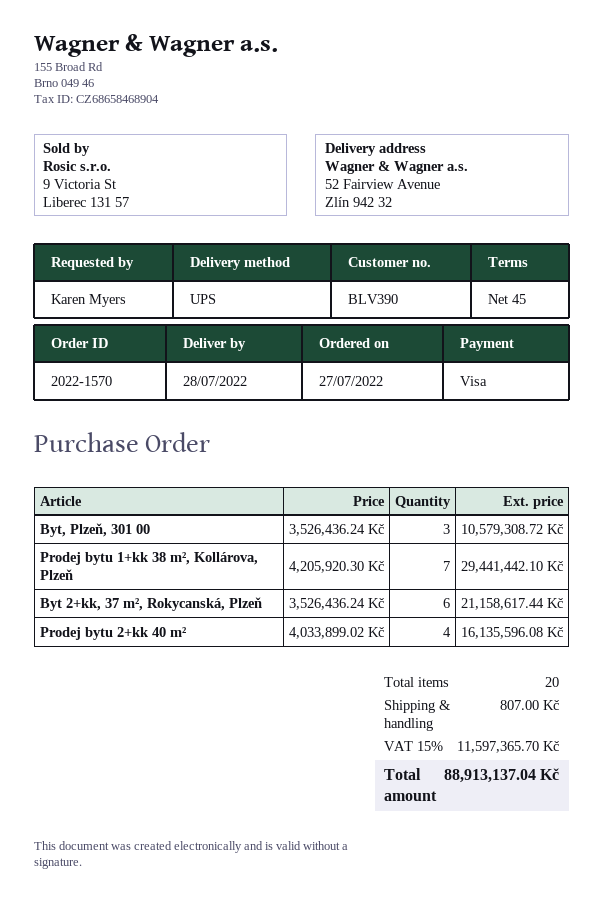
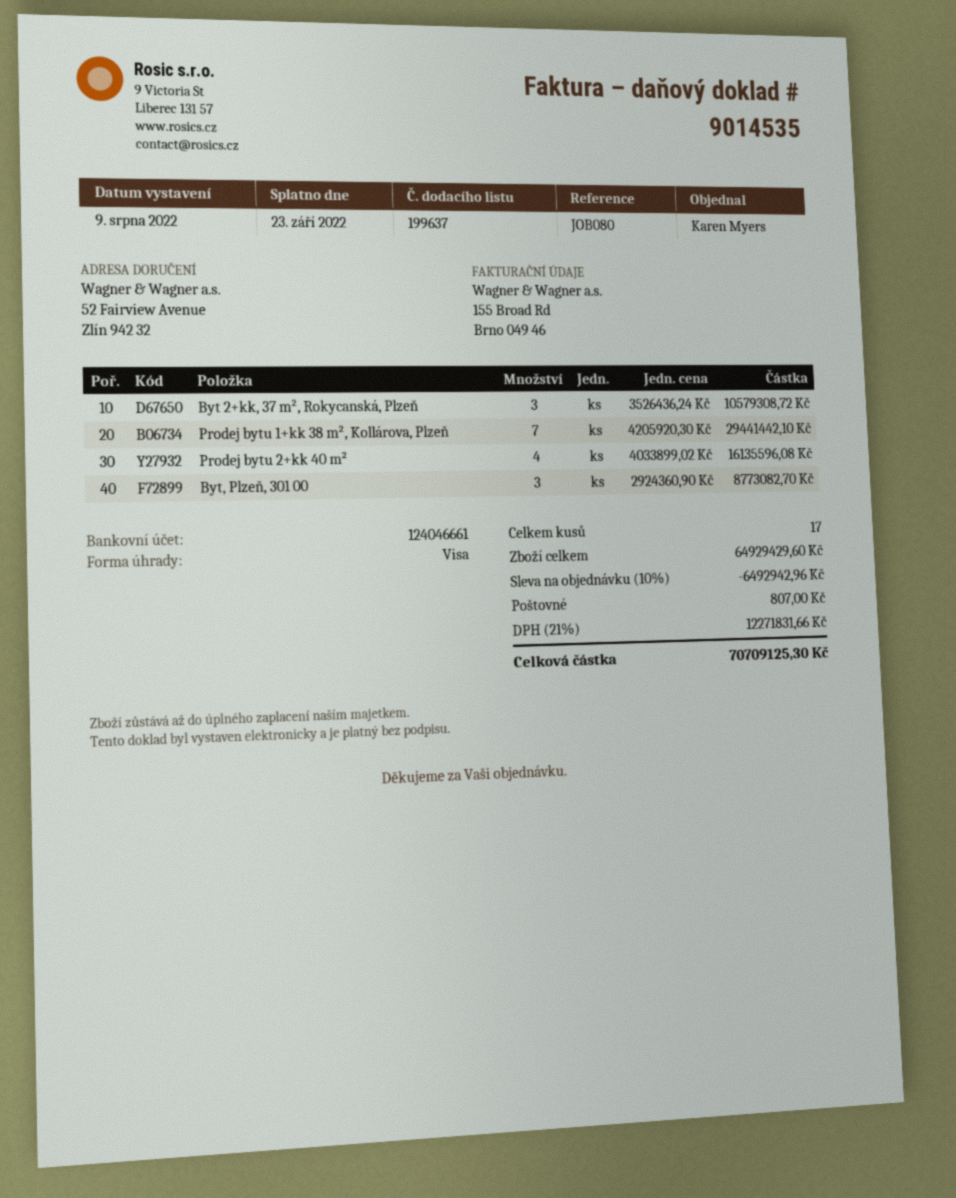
Byt, Plzeň, 301 00: 3 x 3526436.24 = 10579308.72 -> 3 x 2924360.90 = 8773082.70
Byt 2+kk, 37 m², Rokycanská, Plzeň: 6 x 3526436.24 = 21158617.44 -> 3 x 3526436.24 = 10579308.72
total quantity: 20 -> 17
discount: none -> 10% = 6492942.96
tax: 15% = 11597365.70 -> 21% = 12271831.66
total: 88913137.04 -> 70709125.30

